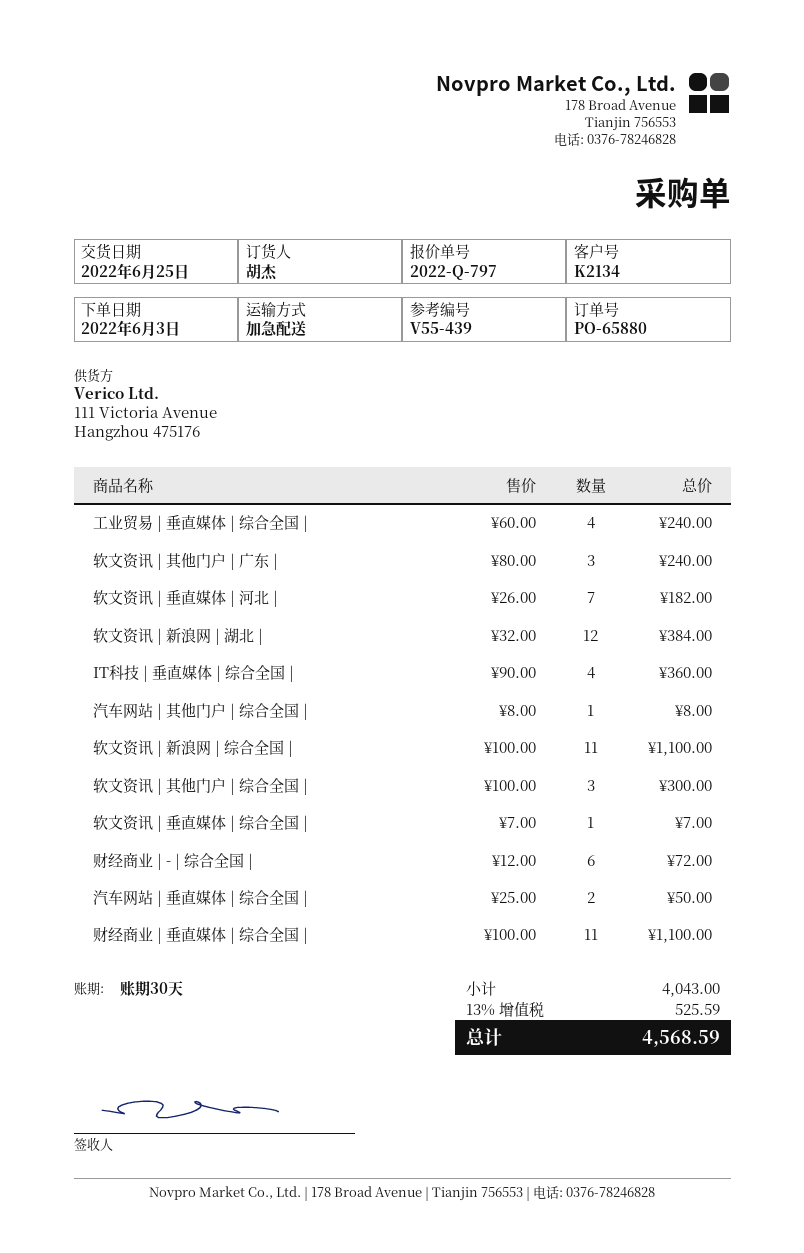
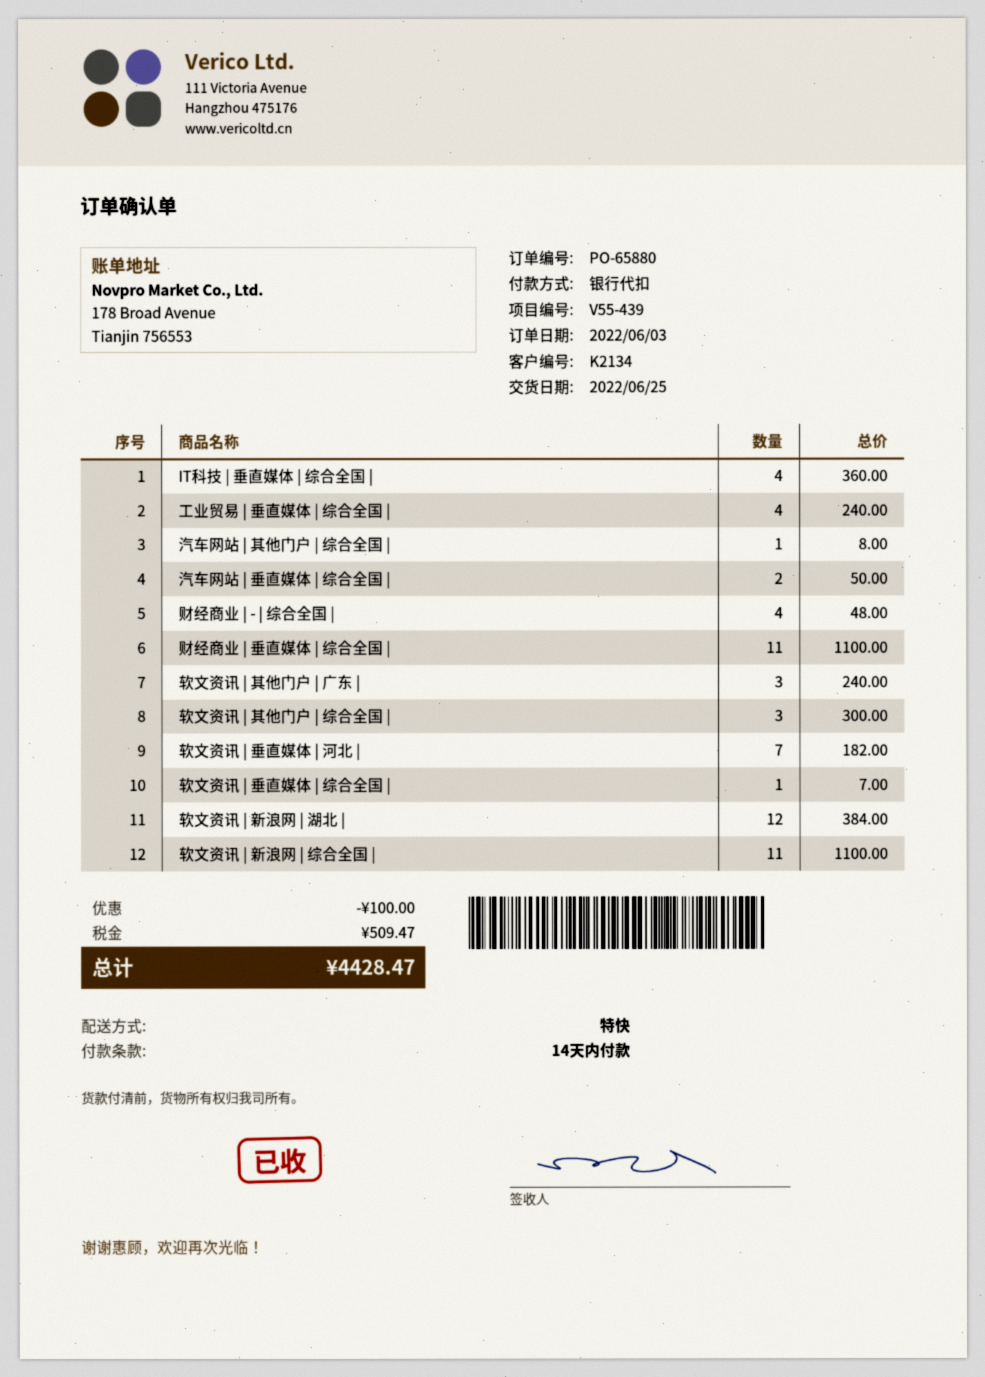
payment terms: 30 days -> 14 days
财经商业 | - | 综合全国 |: 6 for 72.00 -> 4 for 48.00
discount: none -> 100.00
tax: 525.59 -> 509.47
total: 4568.59 -> 4428.47

